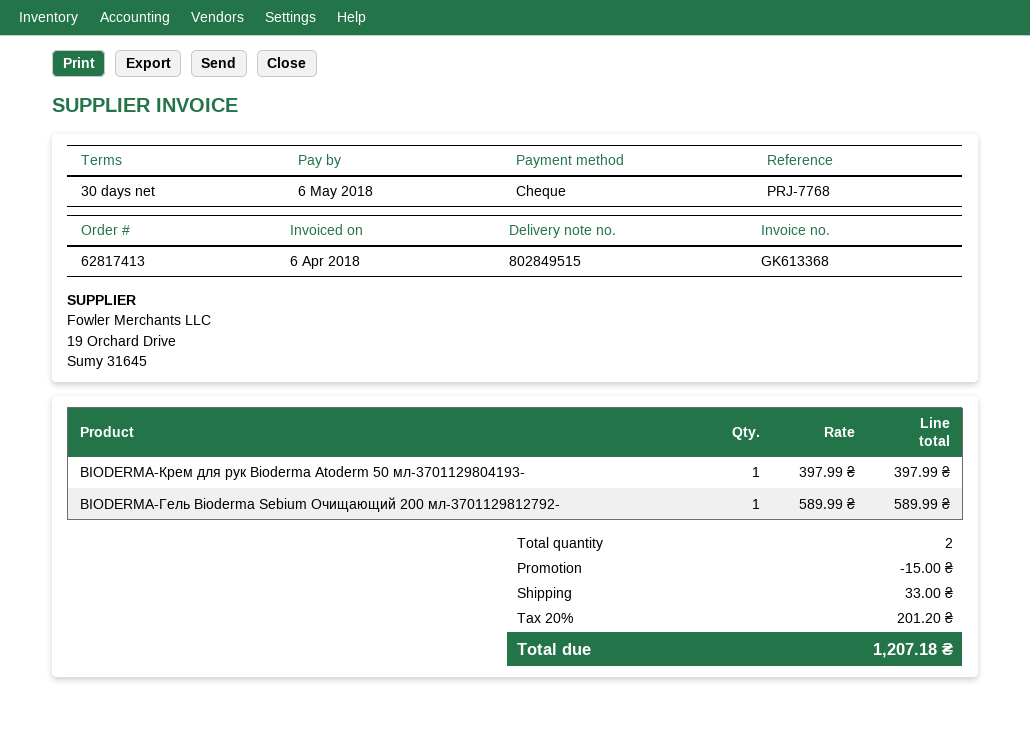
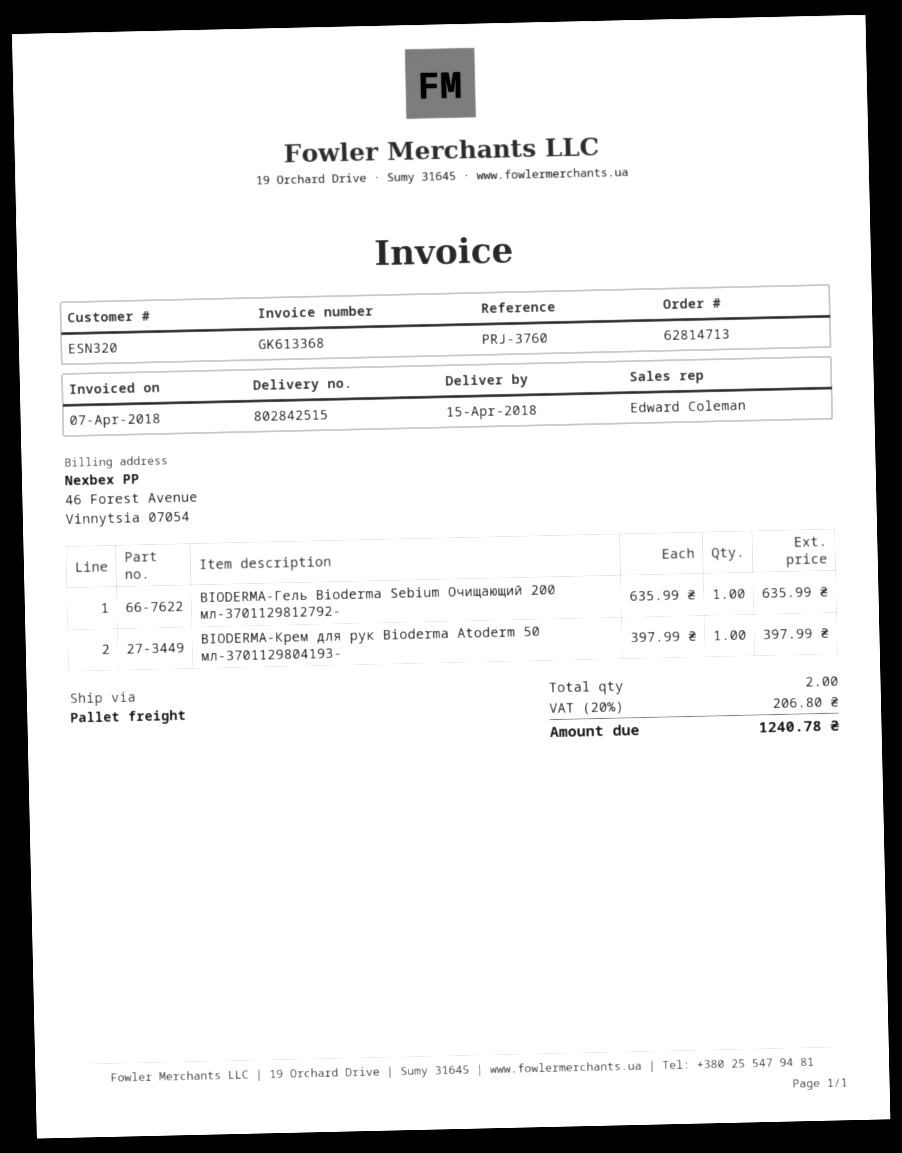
order number: 62817413 -> 62814713
delivery note number: 802849515 -> 802842515
invoice date: 2018-04-06 -> 2018-04-07
reference: PRJ-7768 -> PRJ-3760
BIODERMA-Гель Bioderma Sebium Очищающий 200 мл-3701129812792-: 1 x 589.99 = 589.99 -> 1 x 635.99 = 635.99
discount: 15.00 -> none
shipping: 33.00 -> none
tax: 20% = 201.20 -> 20% = 206.80
total: 1207.18 -> 1240.78

